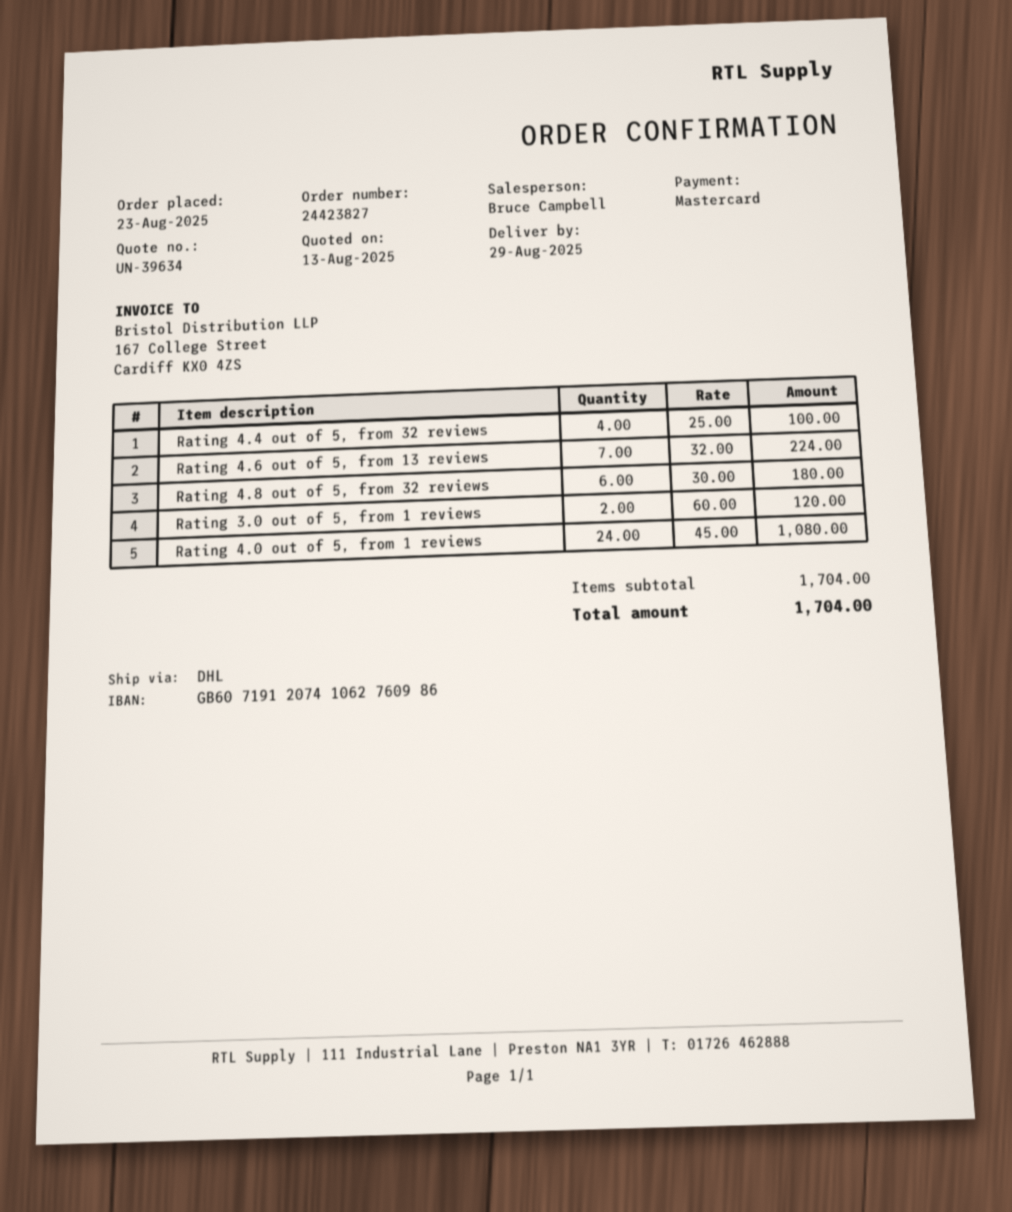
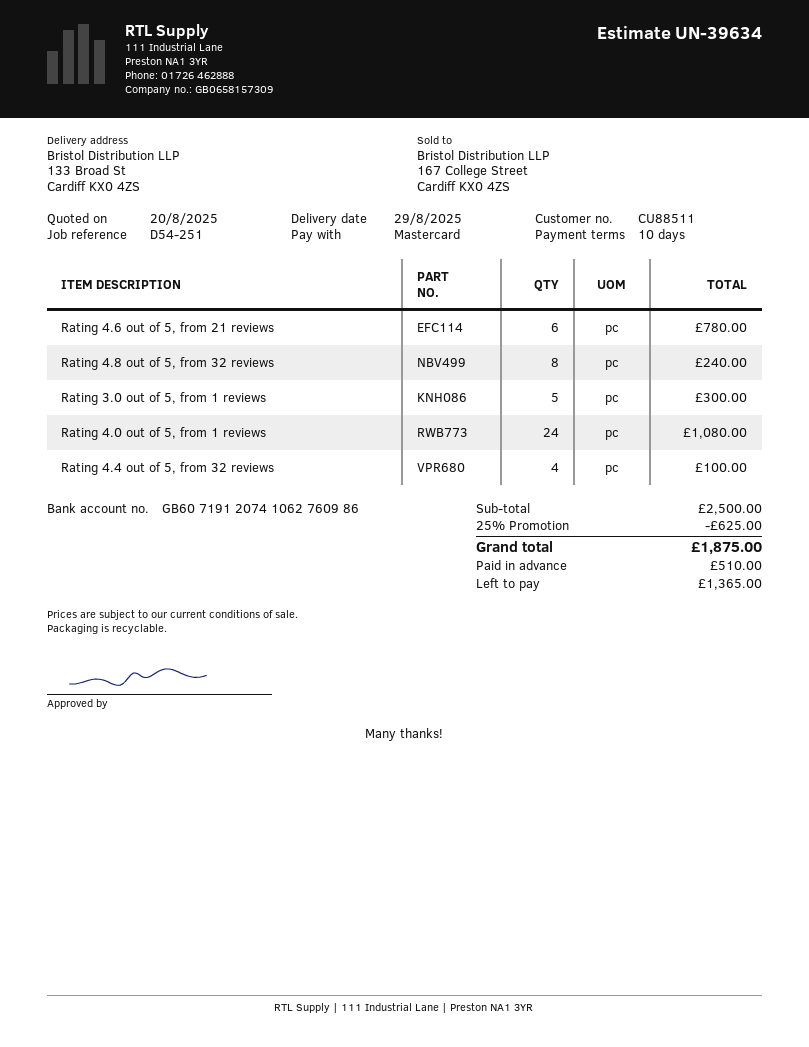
quote date: 2025-08-13 -> 2025-08-20
Rating 4.6 out of 5, from 13 reviews: 7 for 224.00 -> none
Rating 4.8 out of 5, from 32 reviews: 6 for 180.00 -> 8 for 240.00
Rating 3.0 out of 5, from 1 reviews: 2 for 120.00 -> 5 for 300.00
Rating 4.6 out of 5, from 21 reviews: none -> 6 for 780.00
subtotal: 1704.00 -> 2500.00
discount: none -> 25% = 625.00
total: 1704.00 -> 1875.00

